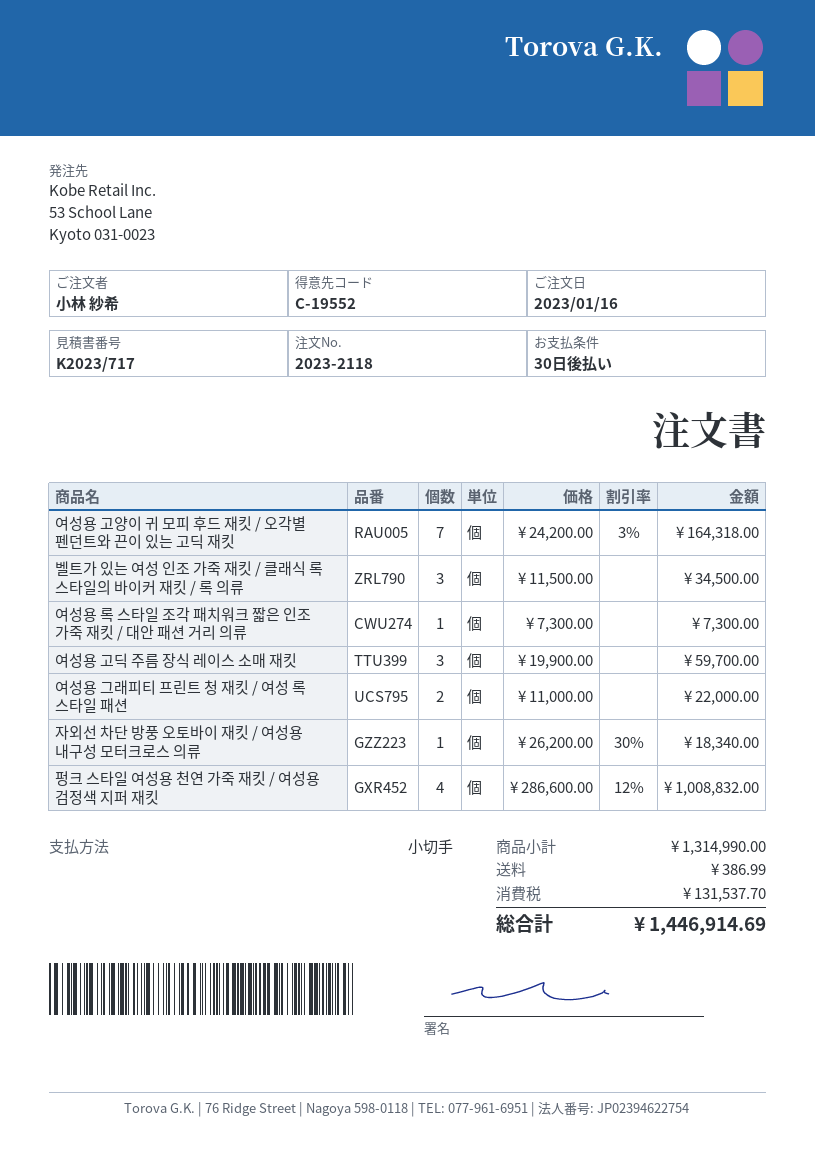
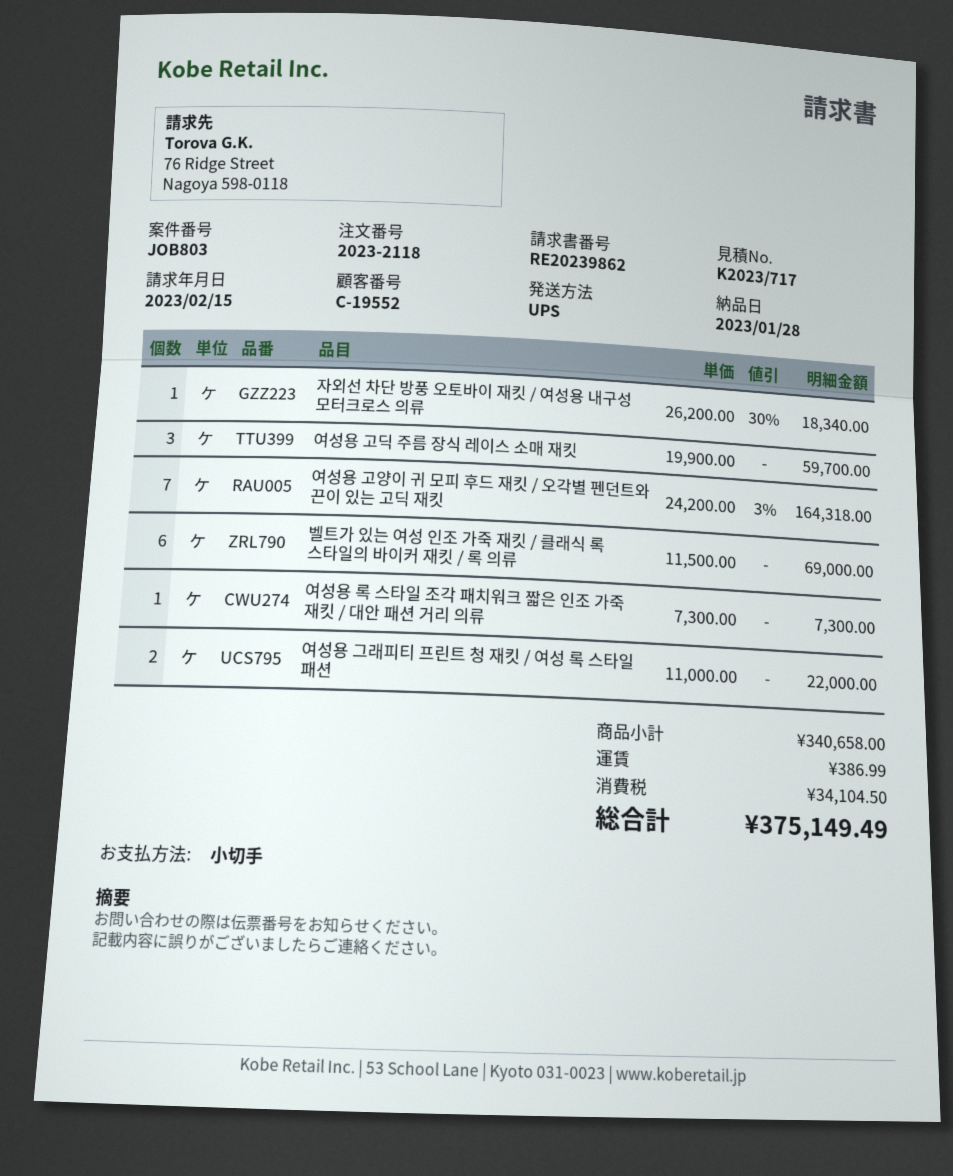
벨트가 있는 여성 인조 가죽 재킷 / 클래식 록 스타일의 바이커 재킷 / 록 의류: 3 x 11500.00 = 34500.00 -> 6 x 11500.00 = 69000.00
펑크 스타일 여성용 천연 가죽 재킷 / 여성용 검정색 지퍼 재킷: 4 x 286600.00 - 12% = 1008832.00 -> none
subtotal: 1314990.00 -> 340658.00
tax: 131537.70 -> 34104.50
total: 1446914.69 -> 375149.49

